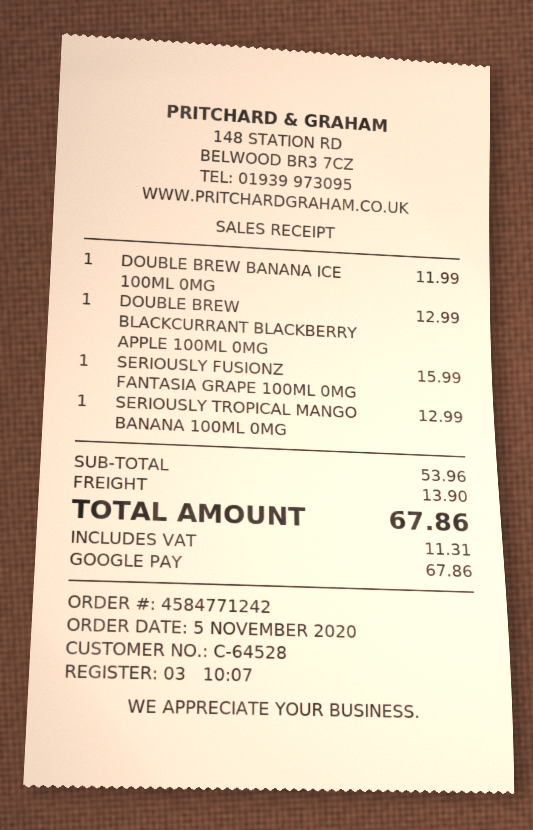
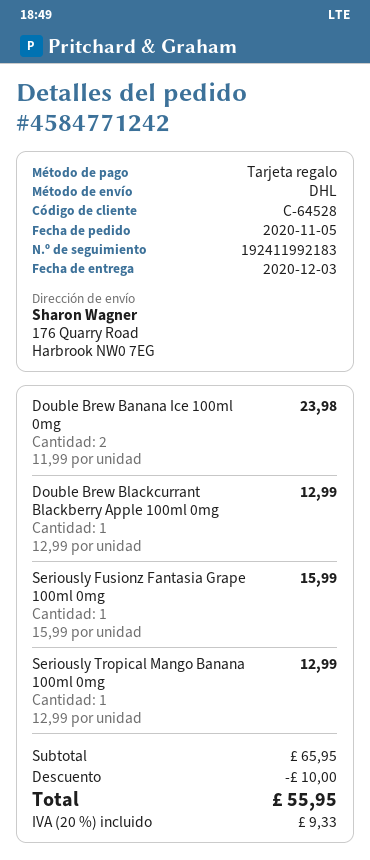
payment method: Google Pay -> gift card
DOUBLE BREW BANANA ICE 100ML 0MG: 1 for 11.99 -> 2 for 23.98
subtotal: 53.96 -> 65.95
discount: none -> 10.00
shipping: 13.90 -> none
tax: 11.31 -> 9.33
total: 67.86 -> 55.95

